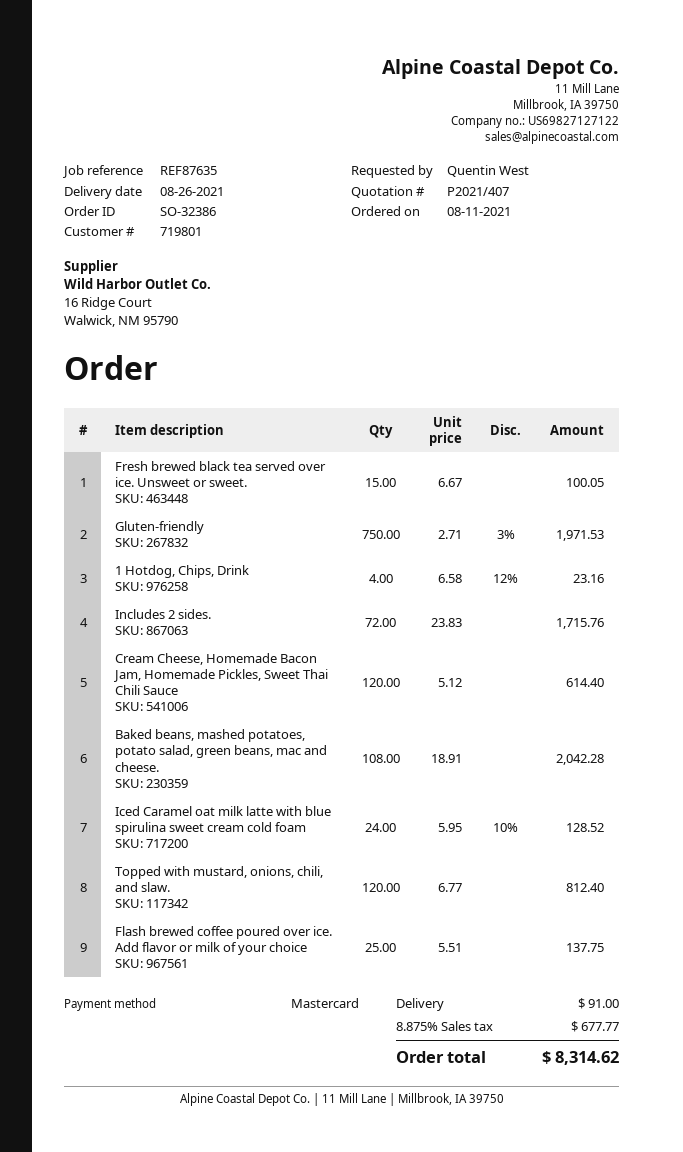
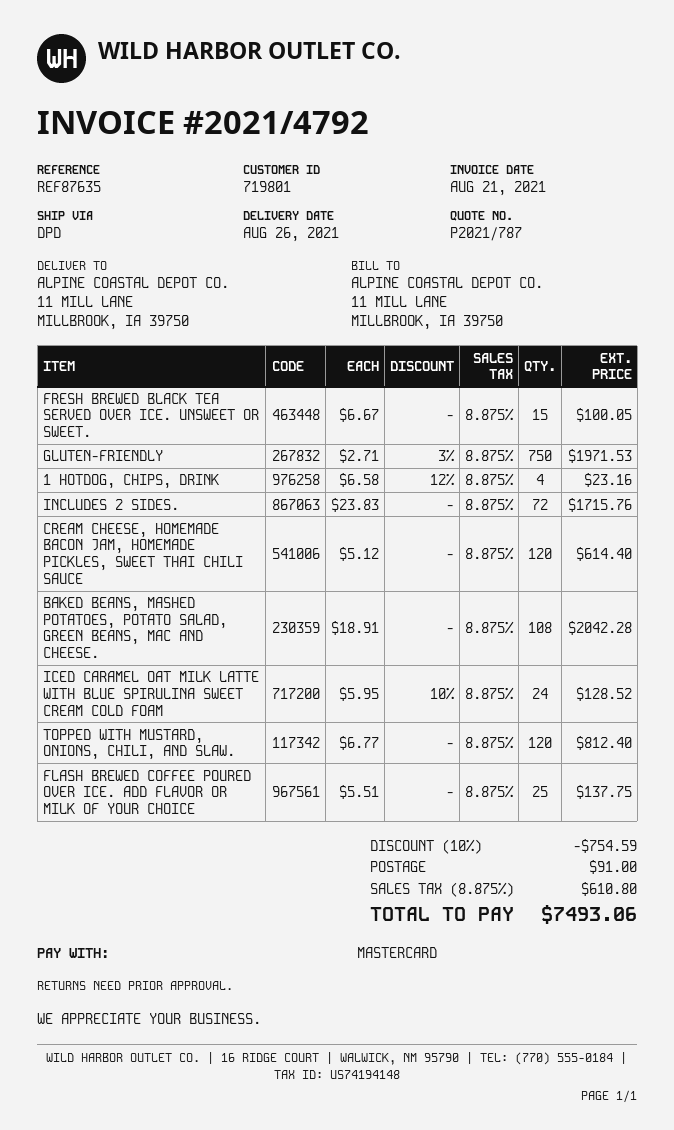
quote number: P2021/407 -> P2021/787
discount: none -> 10% = 754.59
tax: 8.875% = 677.77 -> 8.875% = 610.80
total: 8314.62 -> 7493.06

